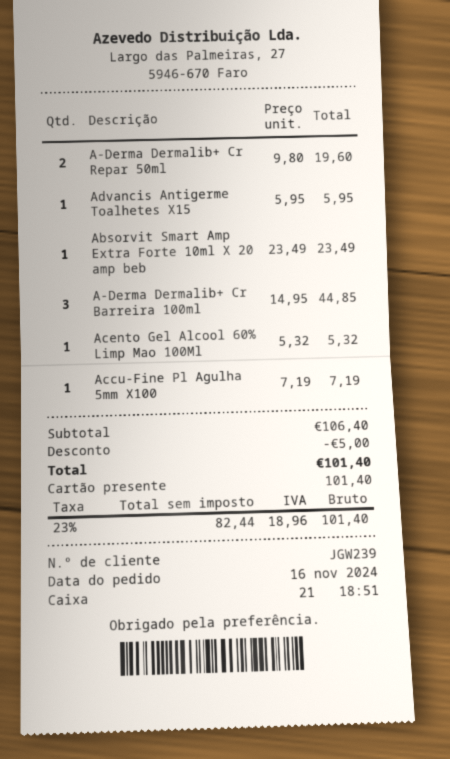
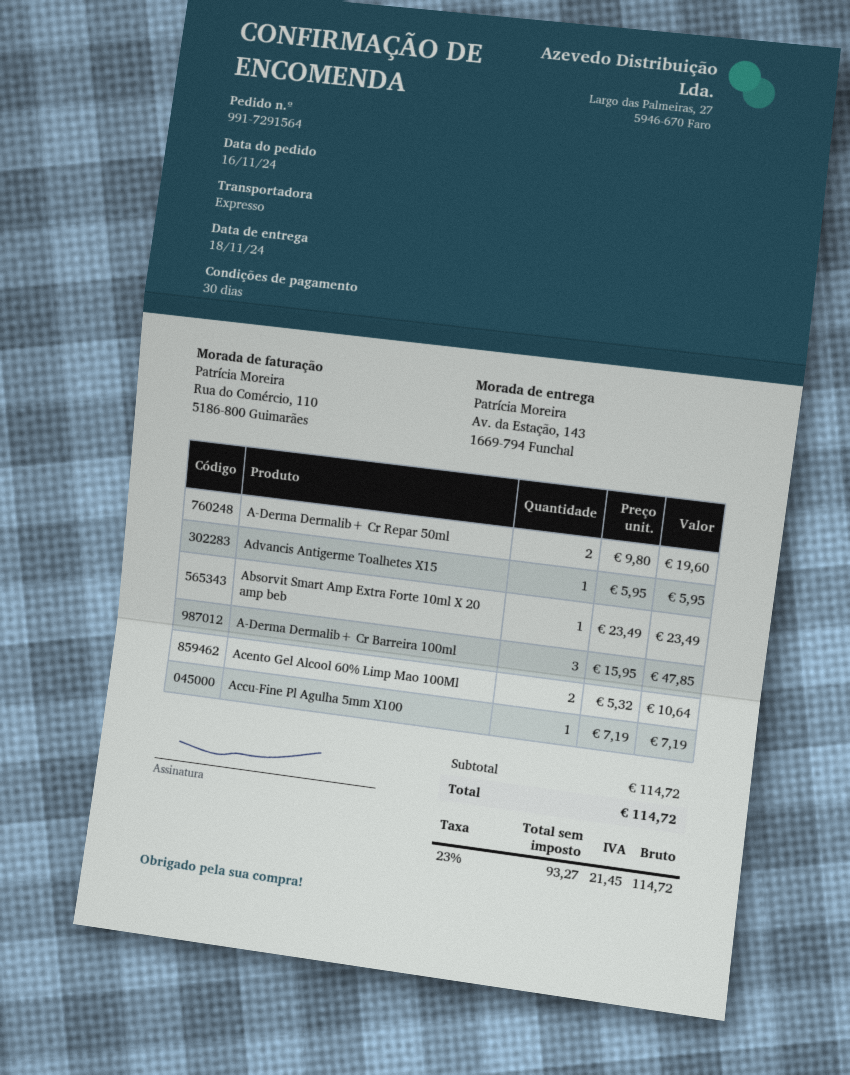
A-Derma Dermalib+ Cr Barreira 100ml: 3 x 14.95 = 44.85 -> 3 x 15.95 = 47.85
Acento Gel Alcool 60% Limp Mao 100Ml: 1 x 5.32 = 5.32 -> 2 x 5.32 = 10.64
subtotal: 106.40 -> 114.72
discount: 5.00 -> none
net: 82.44 -> 93.27
tax: 23% = 18.96 -> 23% = 21.45
total: 101.40 -> 114.72

